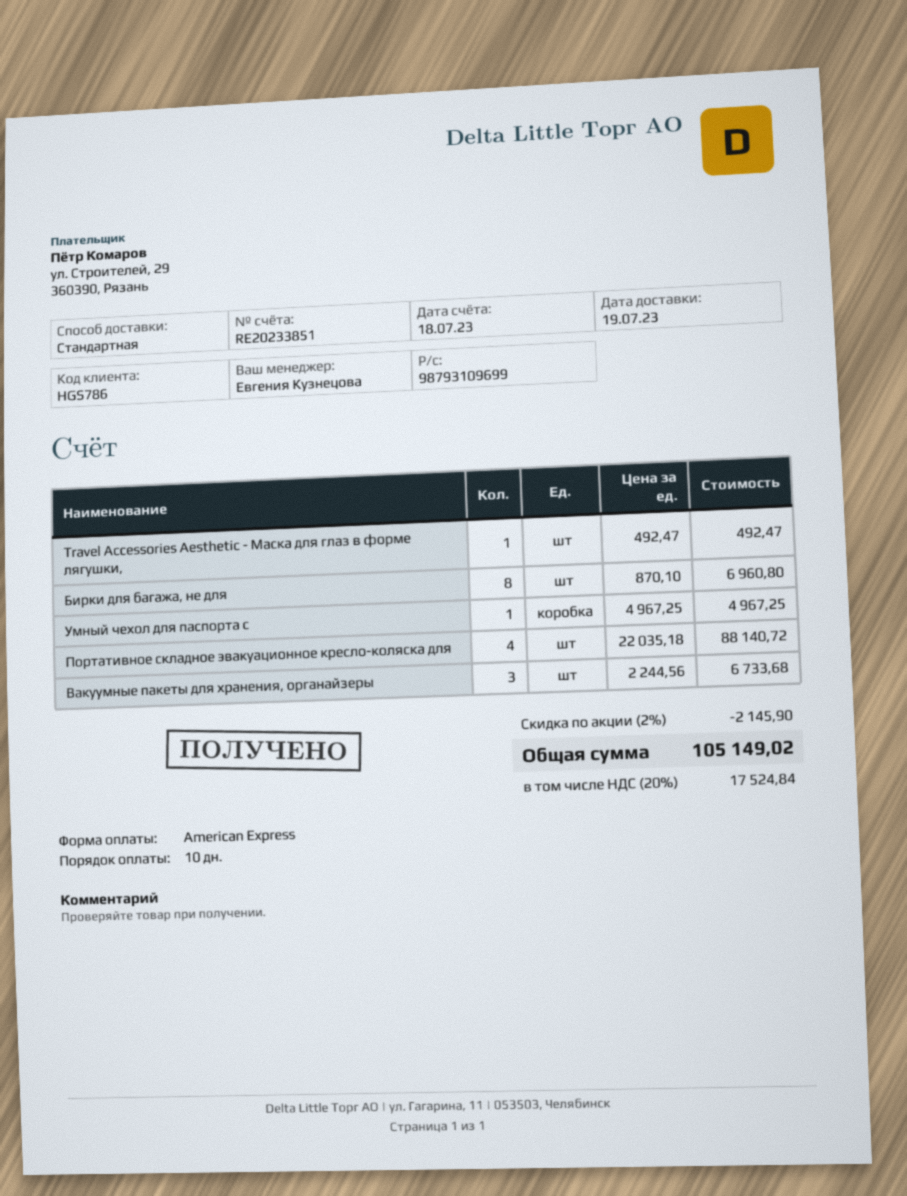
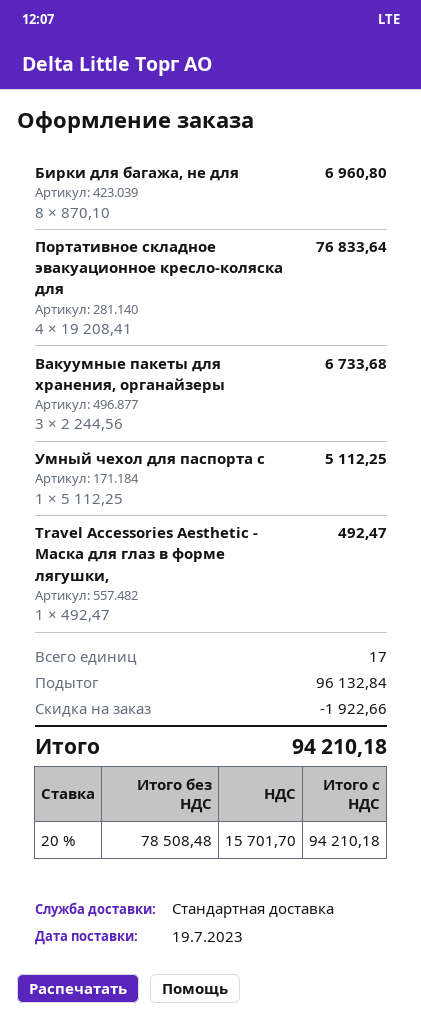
Умный чехол для паспорта с: 1 x 4967.25 = 4967.25 -> 1 x 5112.25 = 5112.25
Портативное складное эвакуационное кресло-коляска для: 4 x 22035.18 = 88140.72 -> 4 x 19208.41 = 76833.64
discount: 2145.90 -> 1922.66
tax: 20% = 17524.84 -> 20% = 15701.70
total: 105149.02 -> 94210.18

